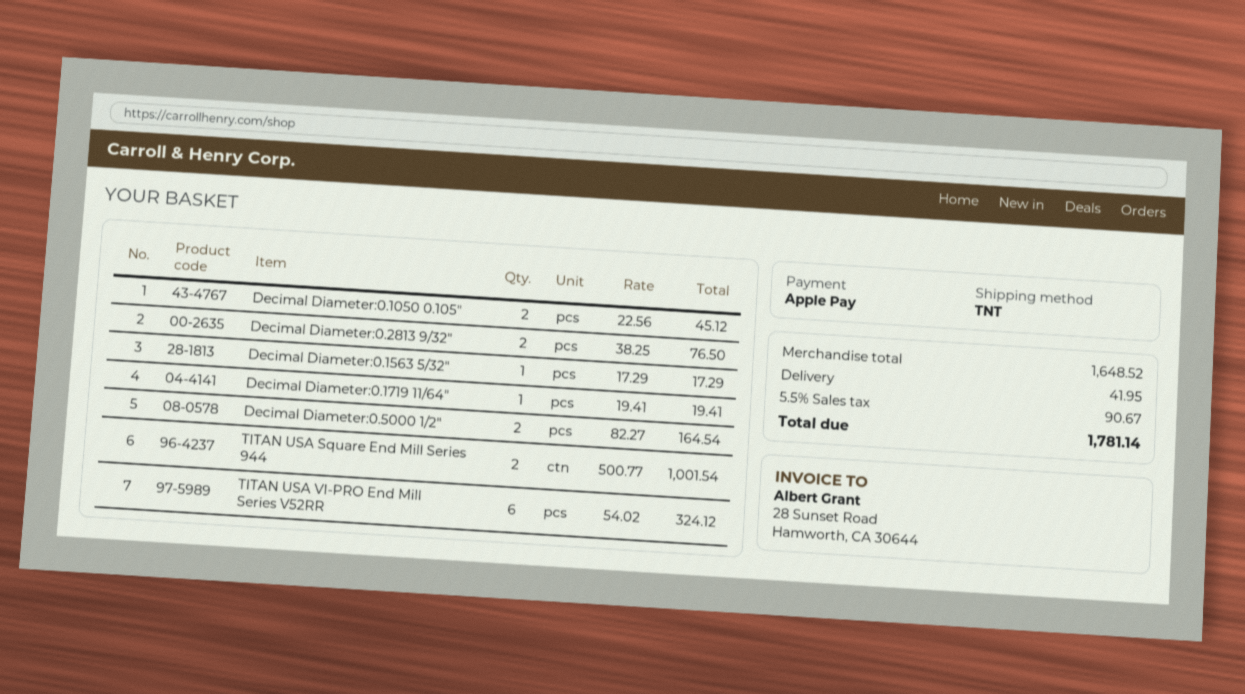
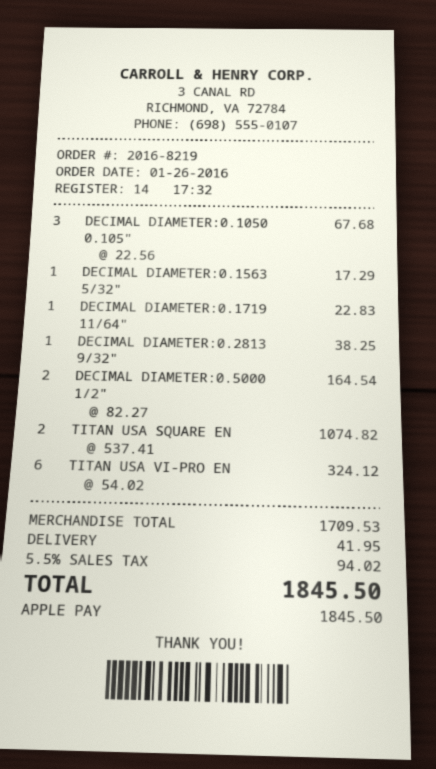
Decimal Diameter:0.1050 0.105": 2 x 22.56 = 45.12 -> 3 x 22.56 = 67.68
Decimal Diameter:0.2813 9/32": 2 x 38.25 = 76.50 -> 1 x 38.25 = 38.25
Decimal Diameter:0.1719 11/64": 1 x 19.41 = 19.41 -> 1 x 22.83 = 22.83
TITAN USA Square End Mill Series 944: 2 x 500.77 = 1001.54 -> 2 x 537.41 = 1074.82
subtotal: 1648.52 -> 1709.53
tax: 5.5% = 90.67 -> 5.5% = 94.02
total: 1781.14 -> 1845.50

